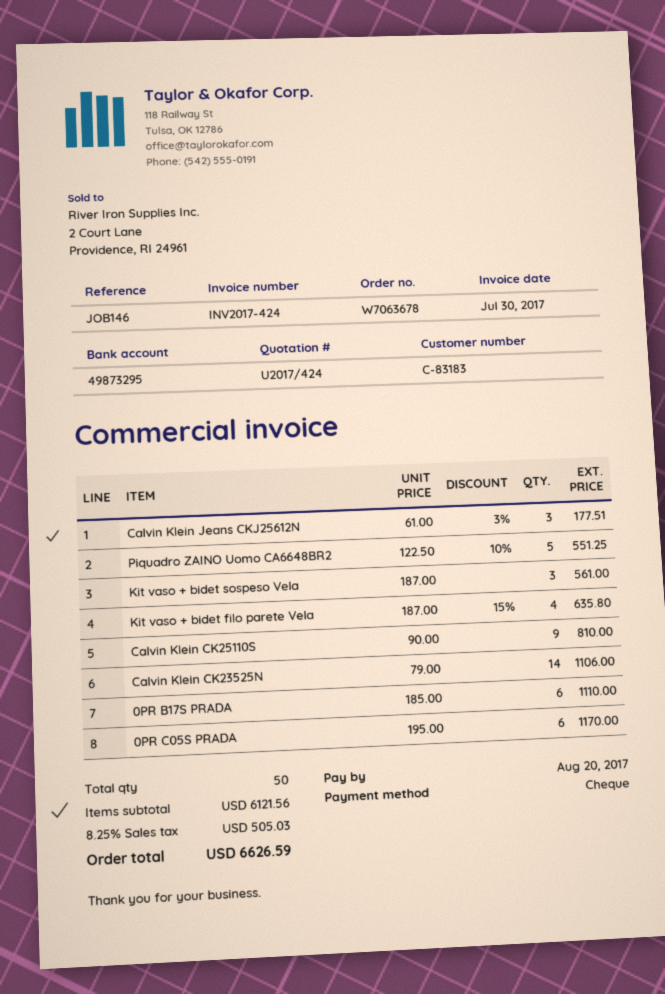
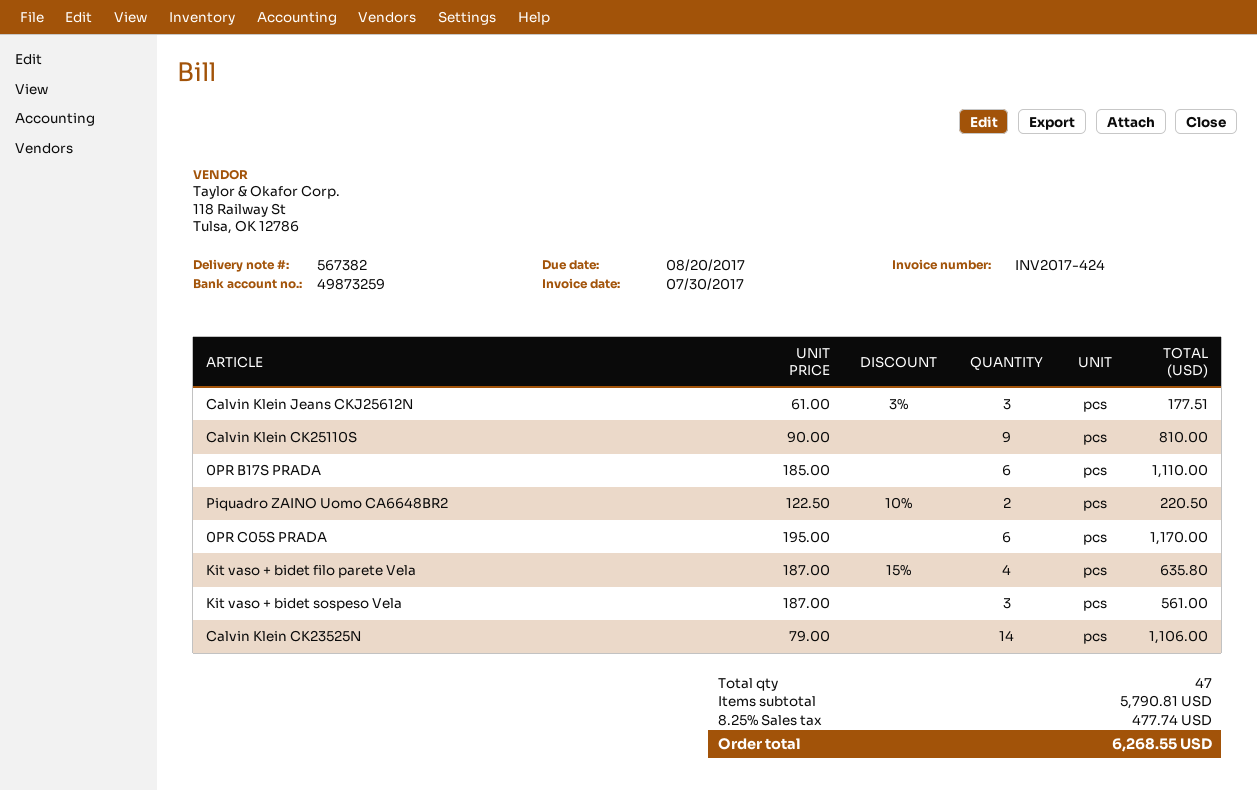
bank account: 49873295 -> 49873259
Piquadro ZAINO Uomo CA6648BR2: 5 x 122.50 - 10% = 551.25 -> 2 x 122.50 - 10% = 220.50
total quantity: 50 -> 47
subtotal: 6121.56 -> 5790.81
tax: 8.25% = 505.03 -> 8.25% = 477.74
total: 6626.59 -> 6268.55

